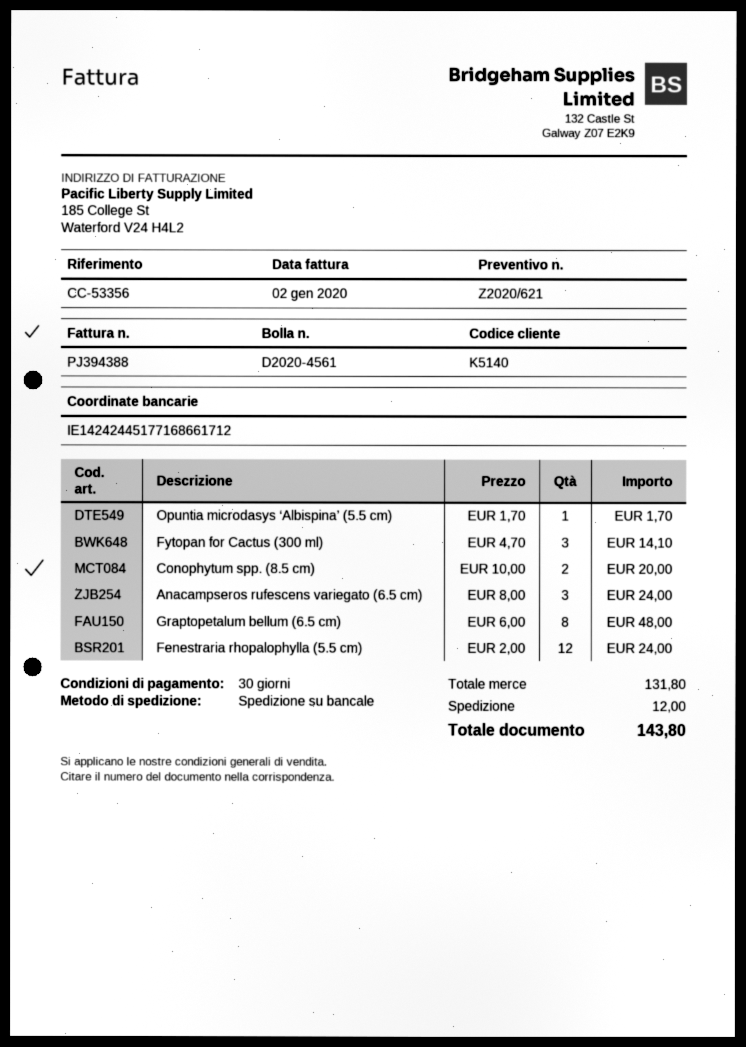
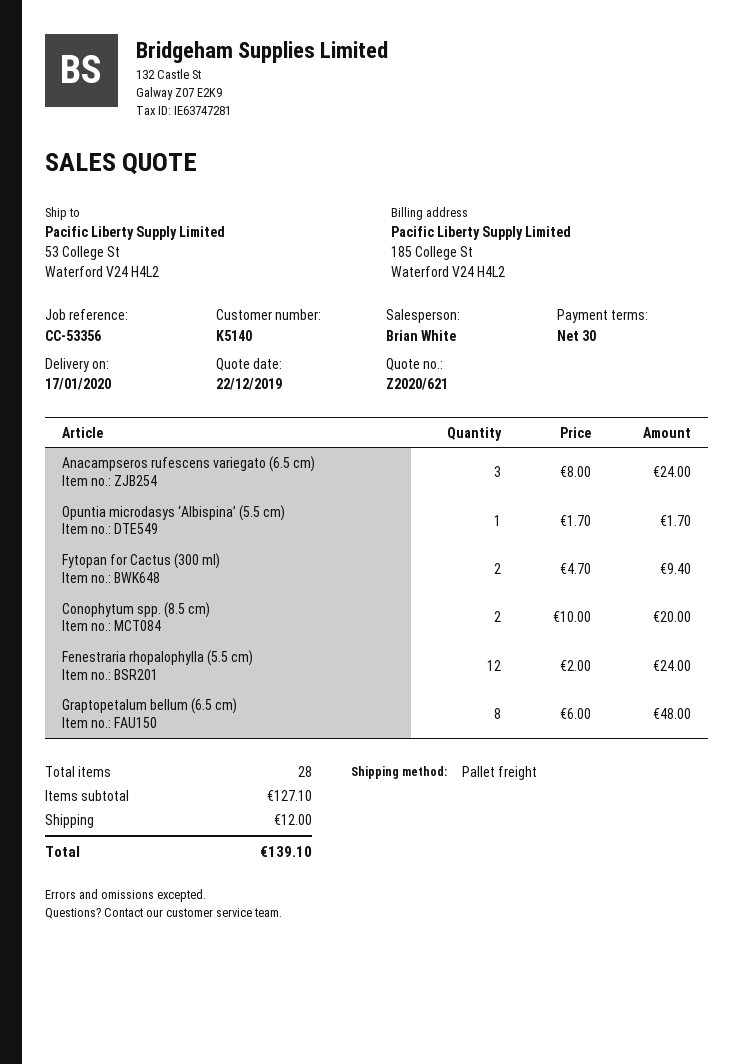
Fytopan for Cactus (300 ml): 3 x 4.70 = 14.10 -> 2 x 4.70 = 9.40
subtotal: 131.80 -> 127.10
total: 143.80 -> 139.10

